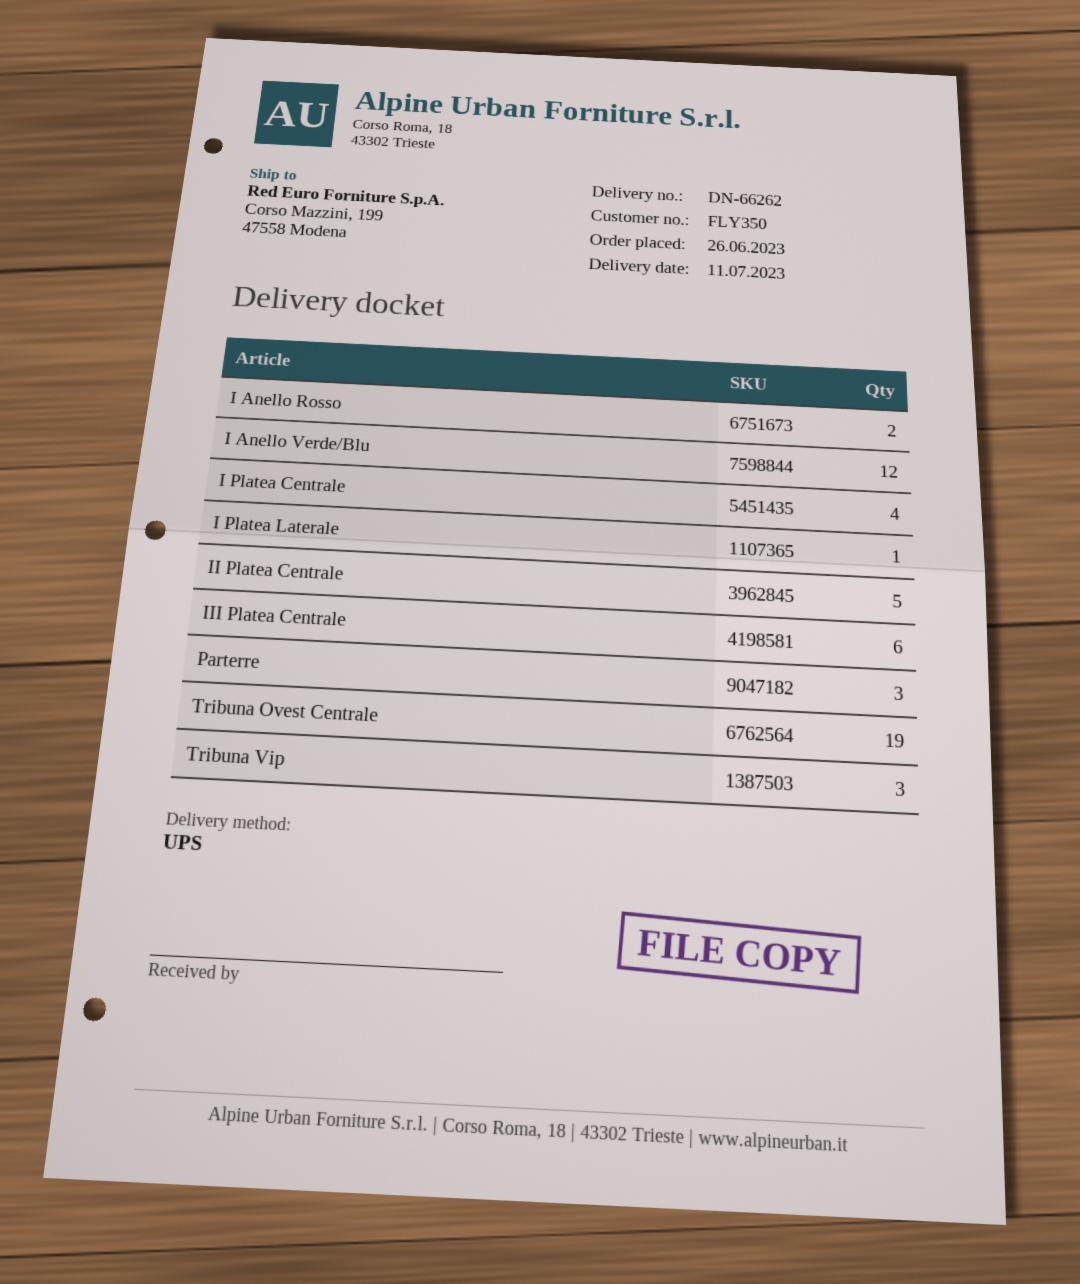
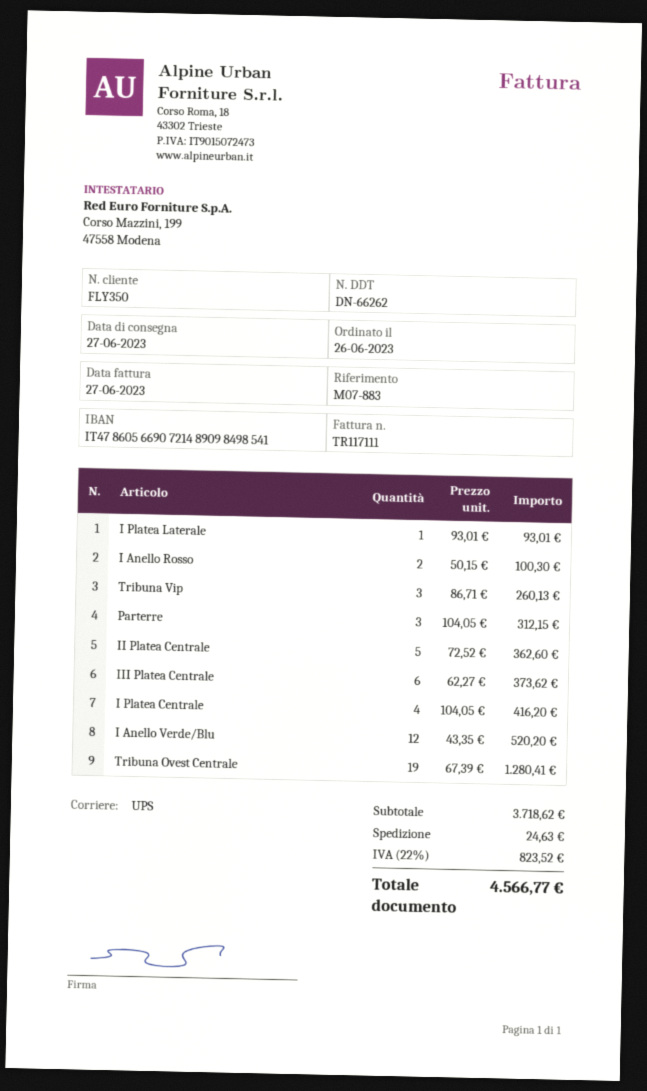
delivery date: 2023-07-11 -> 2023-06-27

